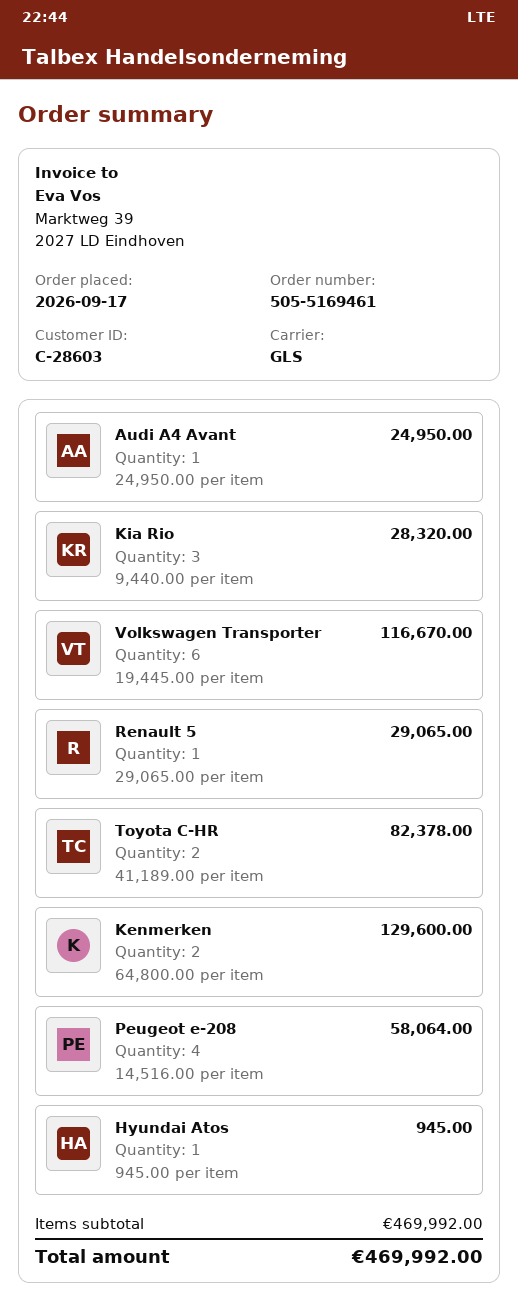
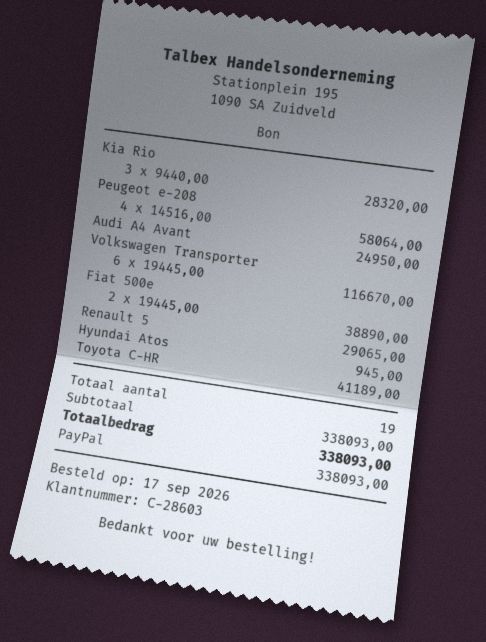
Toyota C-HR: 2 x 41189.00 = 82378.00 -> 1 x 41189.00 = 41189.00
Kenmerken: 2 x 64800.00 = 129600.00 -> none
Fiat 500e: none -> 2 x 19445.00 = 38890.00
subtotal: 469992.00 -> 338093.00
total: 469992.00 -> 338093.00

